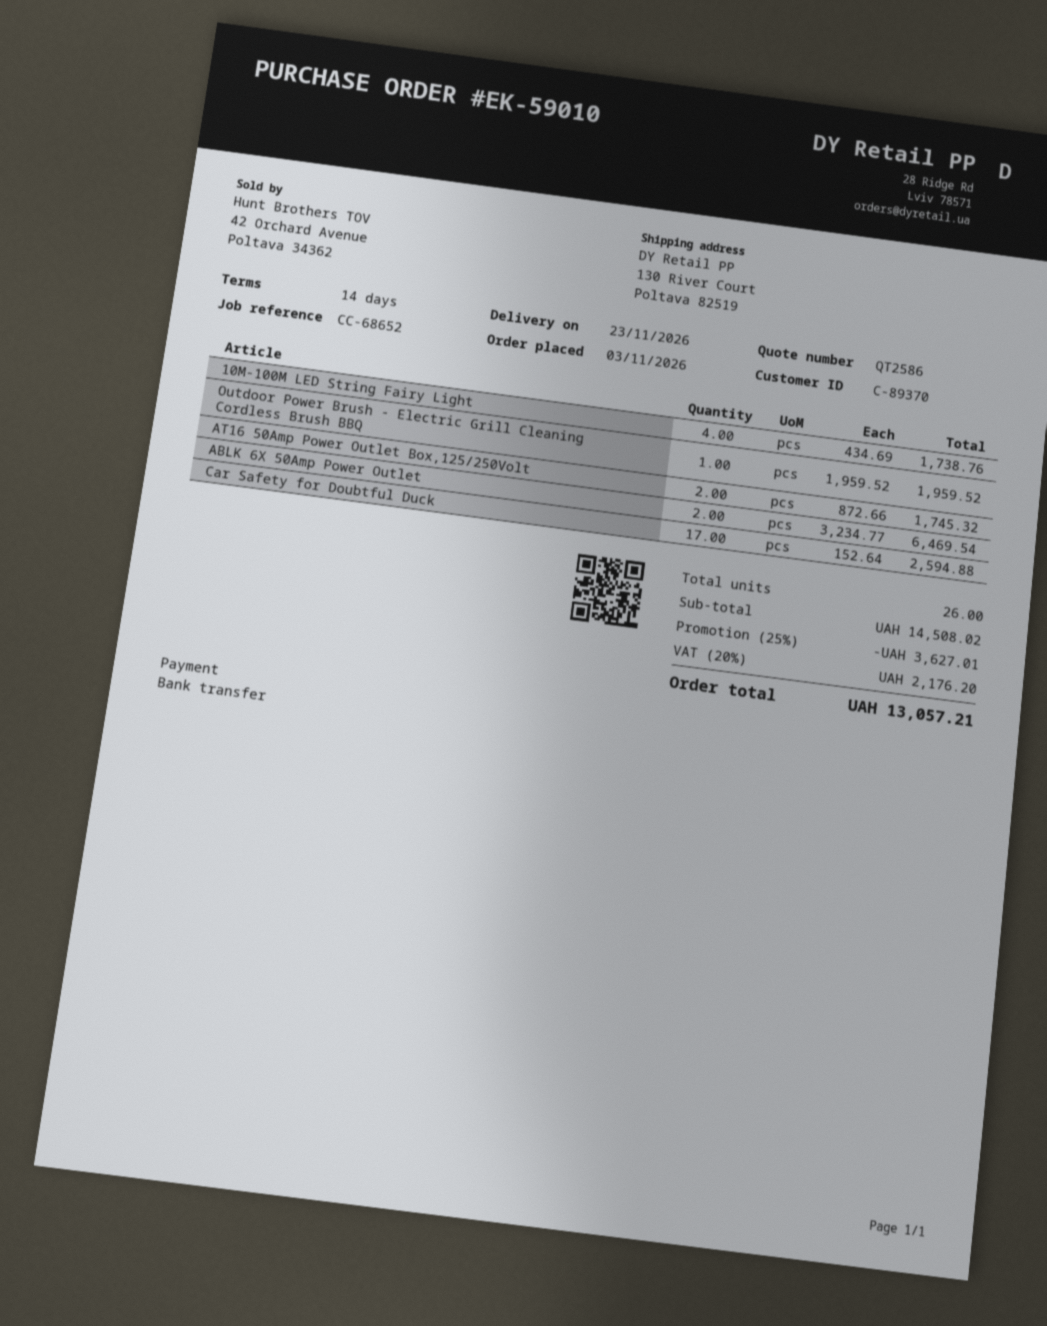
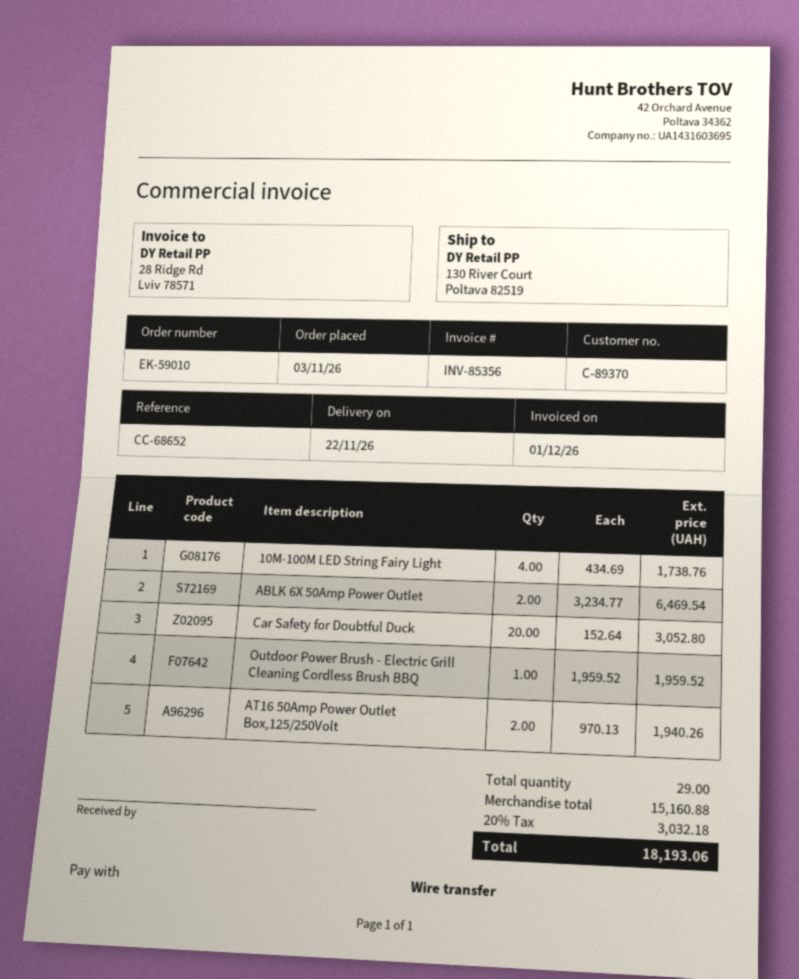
delivery date: 2026-11-23 -> 2026-11-22
AT16 50Amp Power Outlet Box,125/250Volt: 2 x 872.66 = 1745.32 -> 2 x 970.13 = 1940.26
Car Safety for Doubtful Duck: 17 x 152.64 = 2594.88 -> 20 x 152.64 = 3052.80
total quantity: 26 -> 29
subtotal: 14508.02 -> 15160.88
discount: 25% = 3627.01 -> none
tax: 20% = 2176.20 -> 20% = 3032.18
total: 13057.21 -> 18193.06

